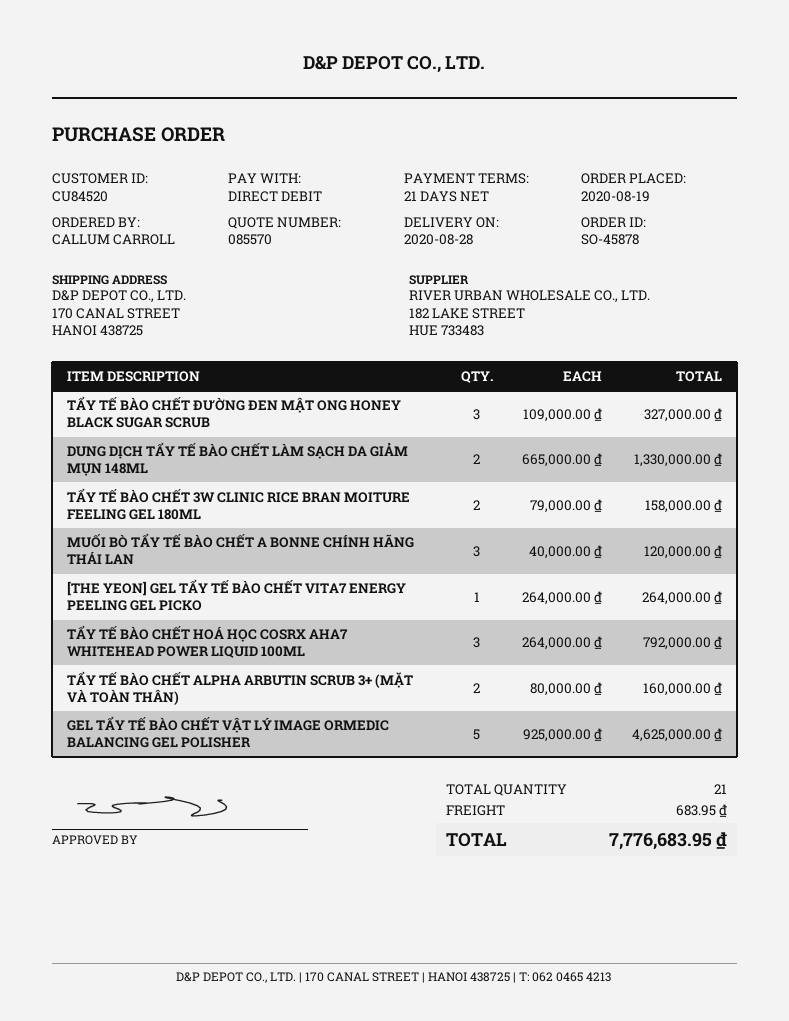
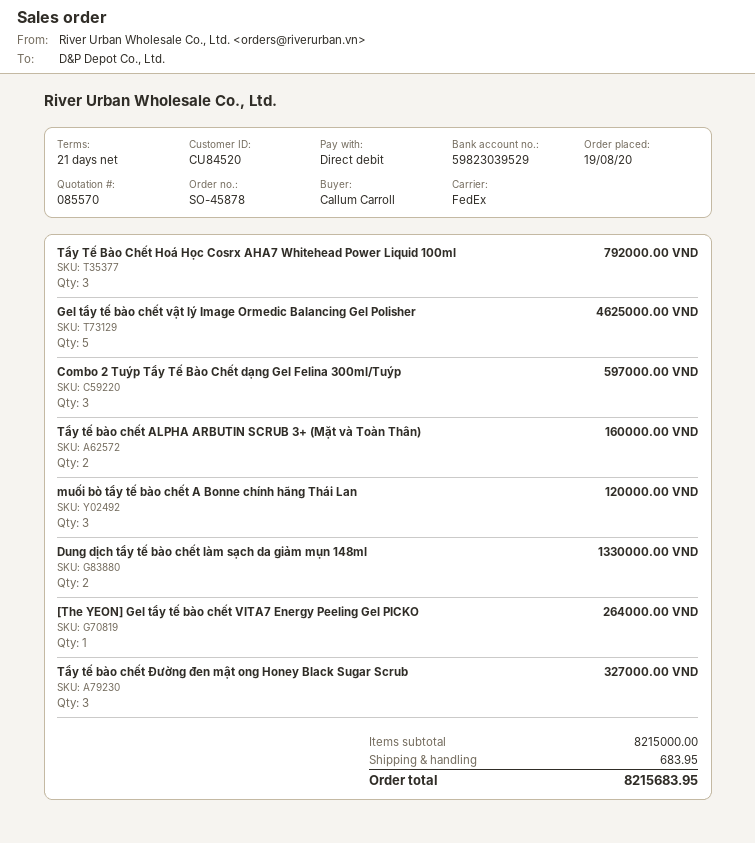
TẨY TẾ BÀO CHẾT 3W CLINIC RICE BRAN MOITURE FEELING GEL 180ML: 2 for 158000.00 -> none
Combo 2 Tuýp Tẩy Tế Bào Chết dạng Gel Felina 300ml/Tuýp: none -> 3 for 597000.00
total: 7776683.95 -> 8215683.95

